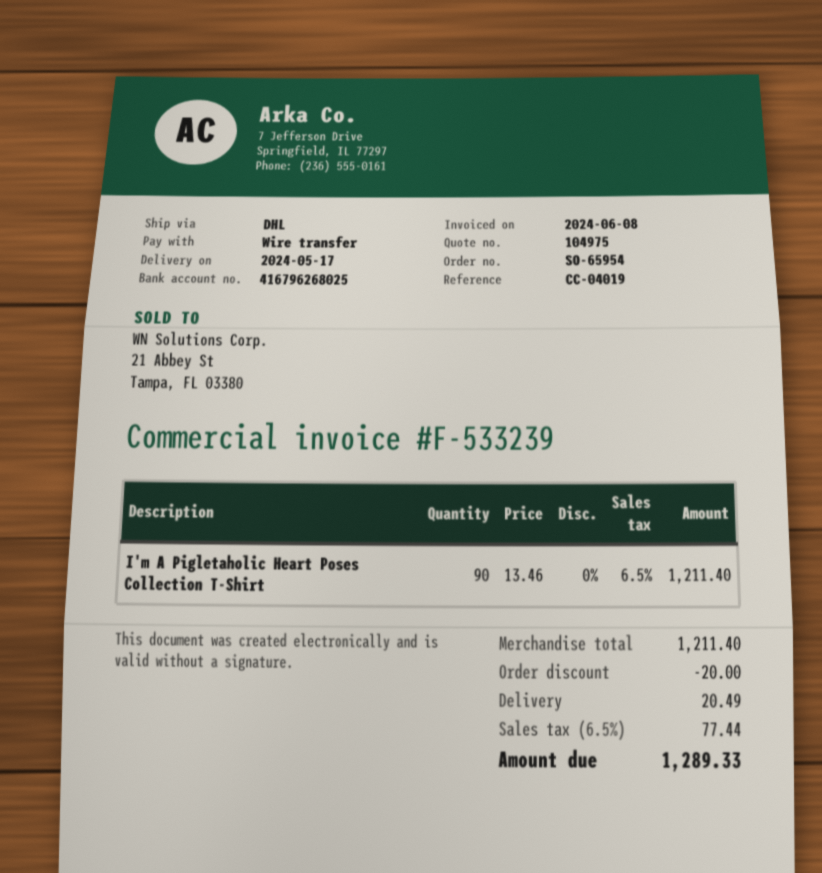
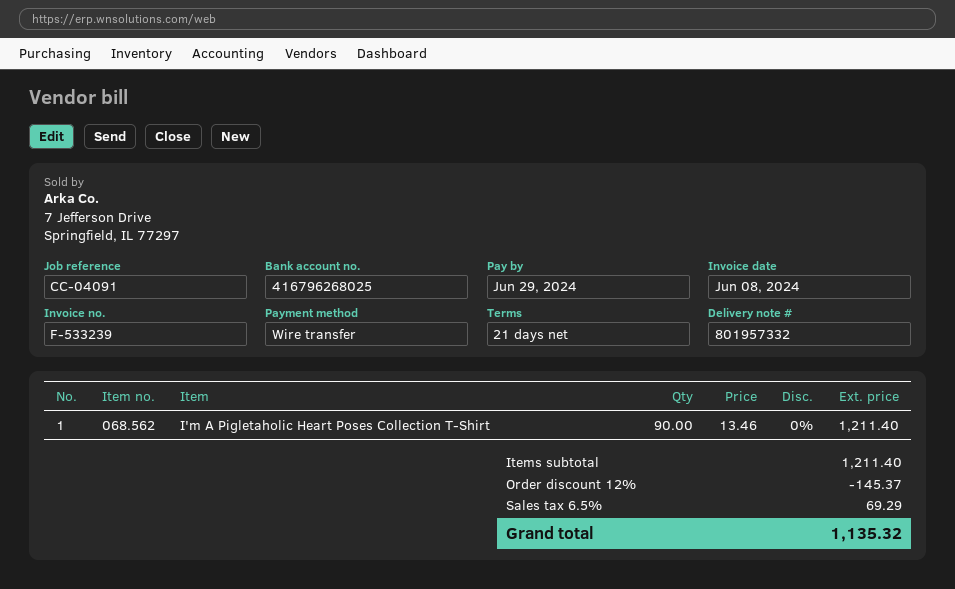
reference: CC-04019 -> CC-04091
discount: 20.00 -> 145.37
shipping: 20.49 -> none
tax: 6.5% = 77.44 -> 6.5% = 69.29
total: 1289.33 -> 1135.32

